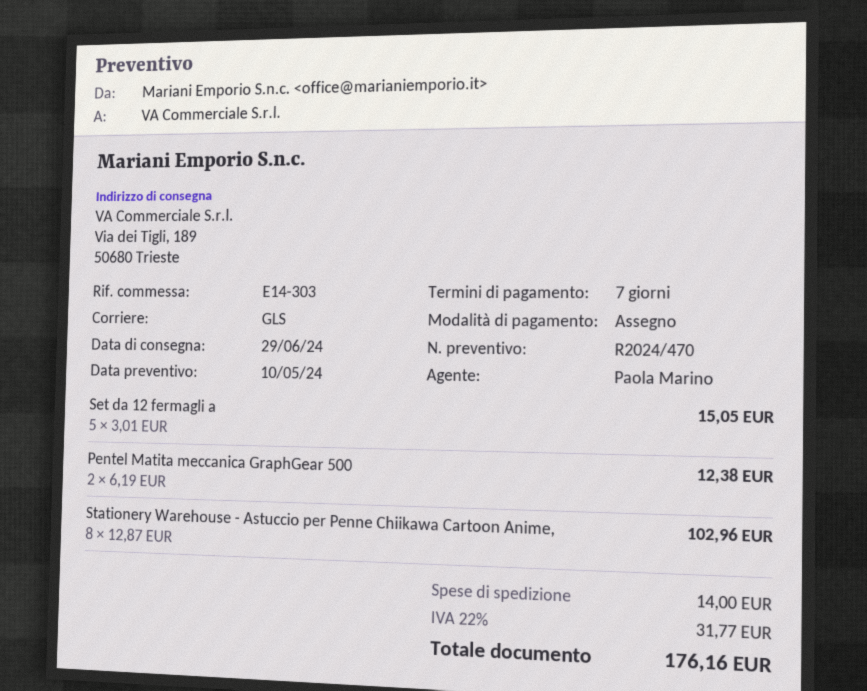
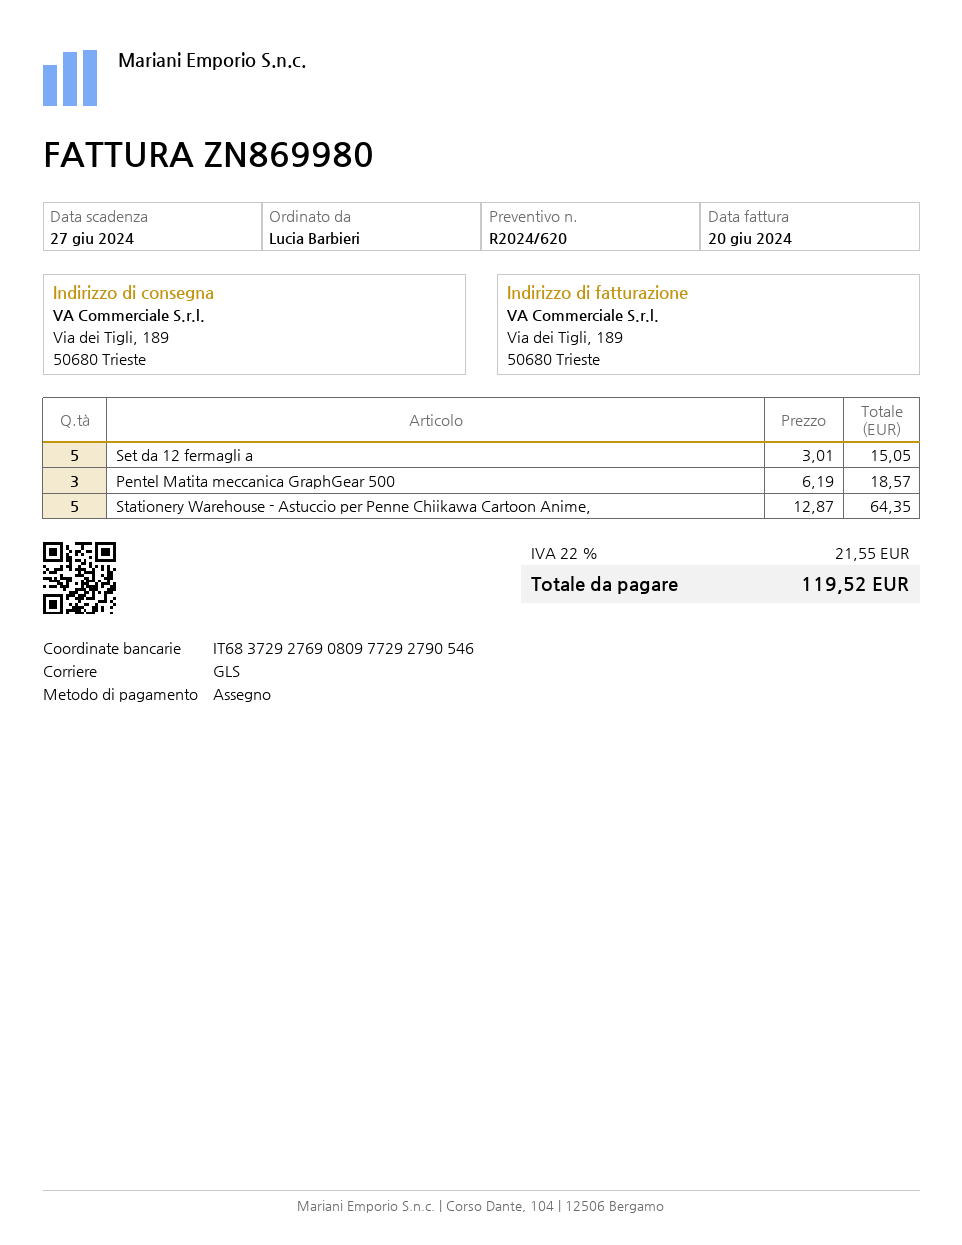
quote number: R2024/470 -> R2024/620
Pentel Matita meccanica GraphGear 500: 2 x 6.19 = 12.38 -> 3 x 6.19 = 18.57
Stationery Warehouse - Astuccio per Penne Chiikawa Cartoon Anime,: 8 x 12.87 = 102.96 -> 5 x 12.87 = 64.35
shipping: 14.00 -> none
tax: 22% = 31.77 -> 22% = 21.55
total: 176.16 -> 119.52

